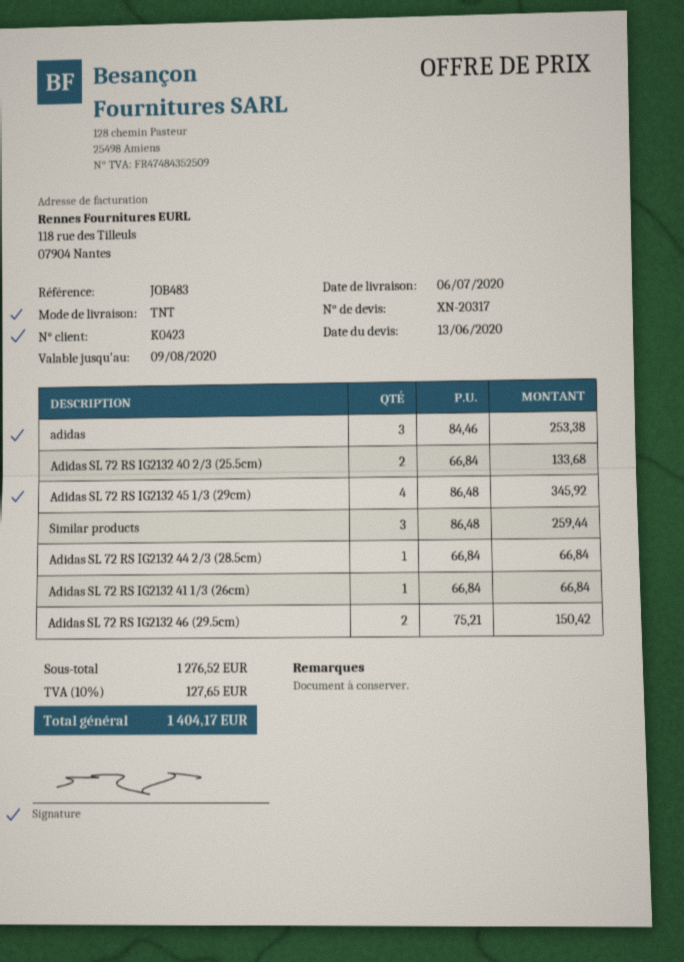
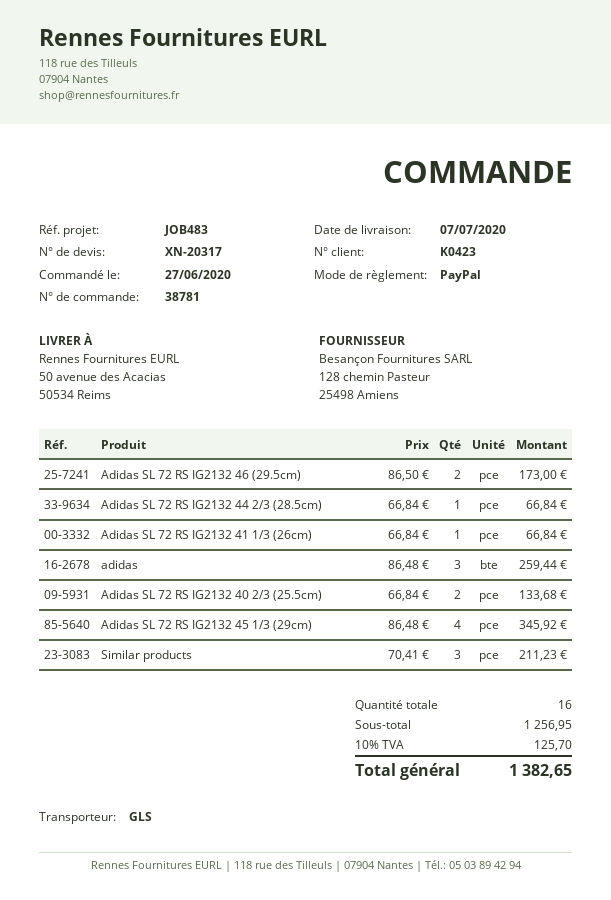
delivery date: 2020-07-06 -> 2020-07-07
shipping method: TNT -> GLS
adidas: 3 x 84.46 = 253.38 -> 3 x 86.48 = 259.44
Similar products: 3 x 86.48 = 259.44 -> 3 x 70.41 = 211.23
Adidas SL 72 RS IG2132 46 (29.5cm): 2 x 75.21 = 150.42 -> 2 x 86.50 = 173.00
subtotal: 1276.52 -> 1256.95
tax: 10% = 127.65 -> 10% = 125.70
total: 1404.17 -> 1382.65

